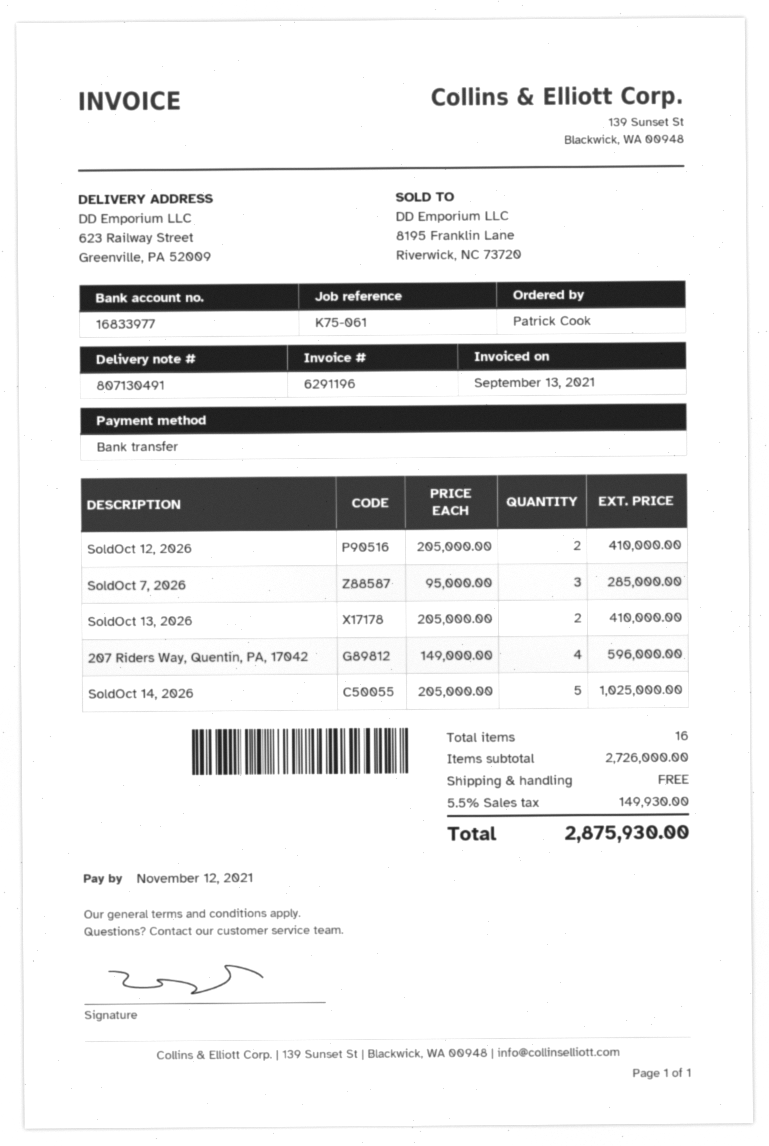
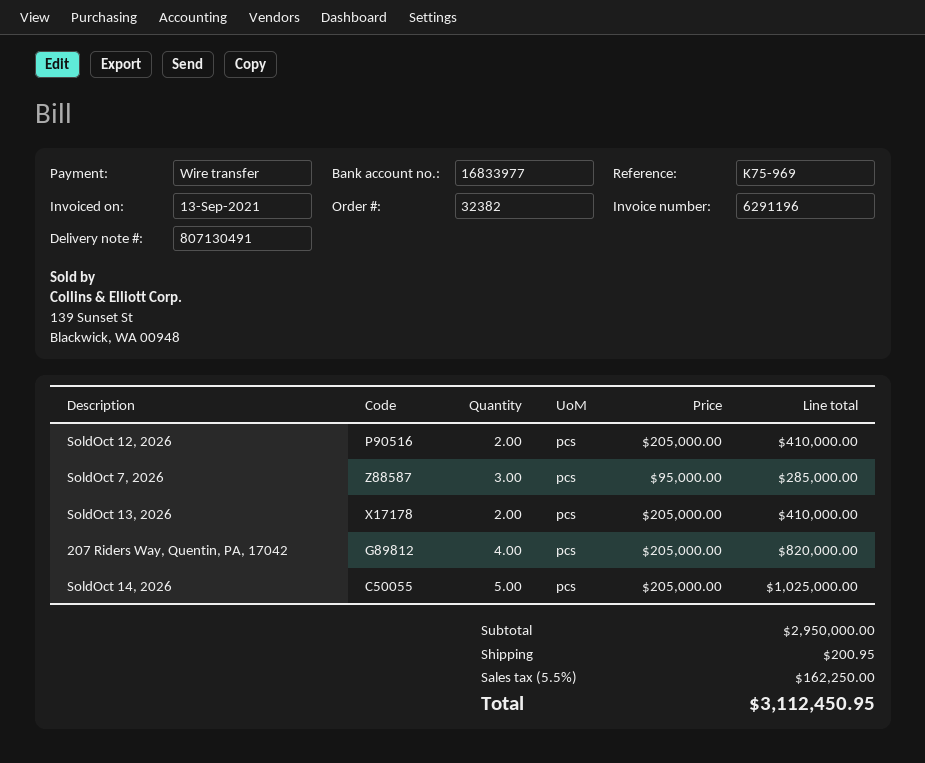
reference: K75-061 -> K75-969
207 Riders Way, Quentin, PA, 17042: 4 x 149000.00 = 596000.00 -> 4 x 205000.00 = 820000.00
subtotal: 2726000.00 -> 2950000.00
shipping: 0.00 -> 200.95
tax: 5.5% = 149930.00 -> 5.5% = 162250.00
total: 2875930.00 -> 3112450.95

